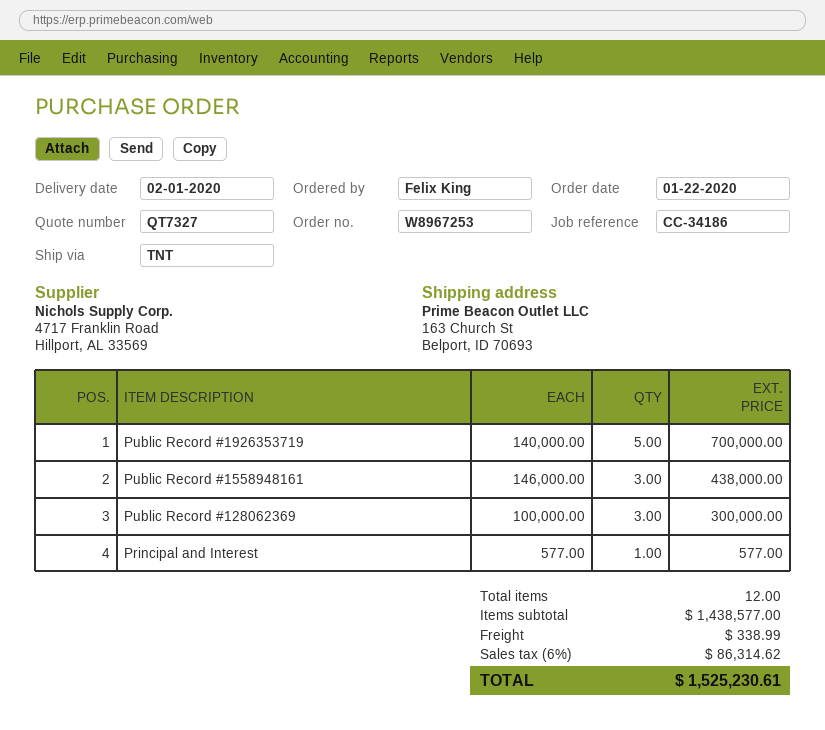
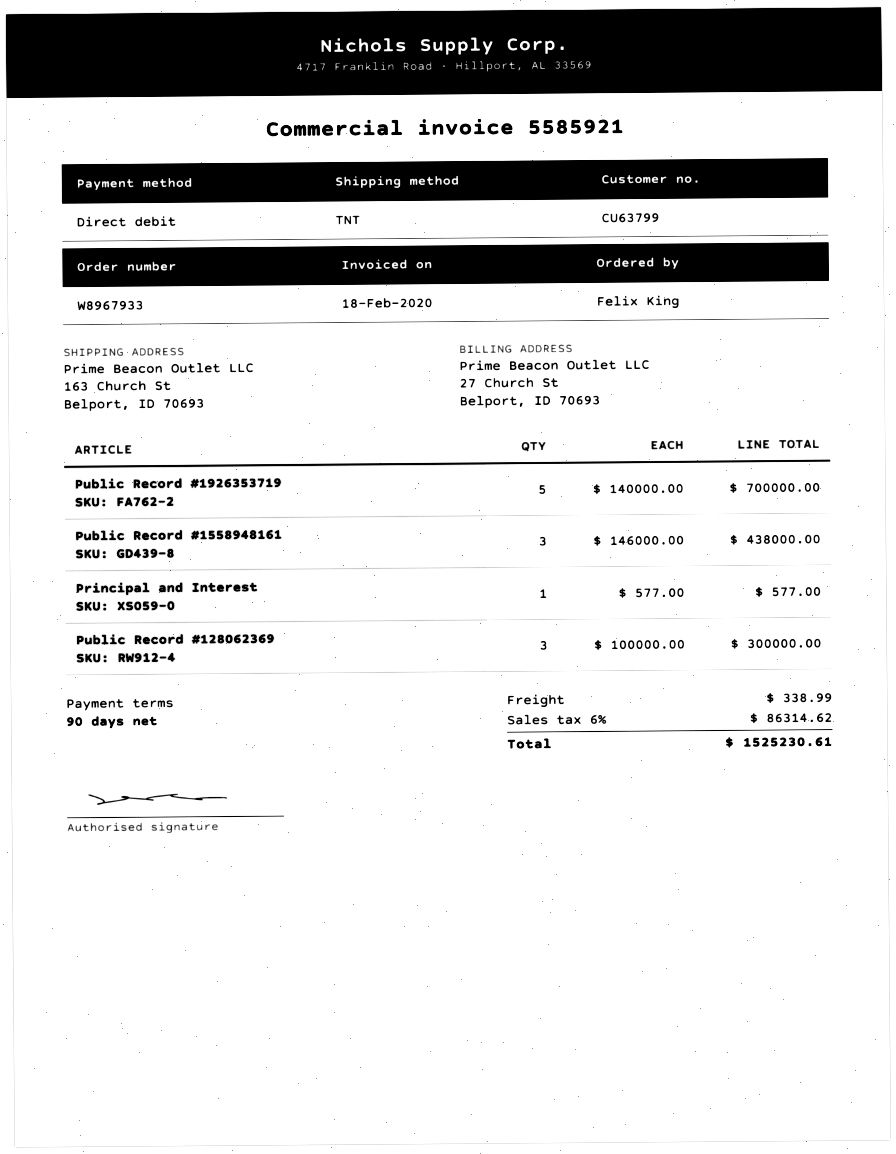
order number: W8967253 -> W8967933

